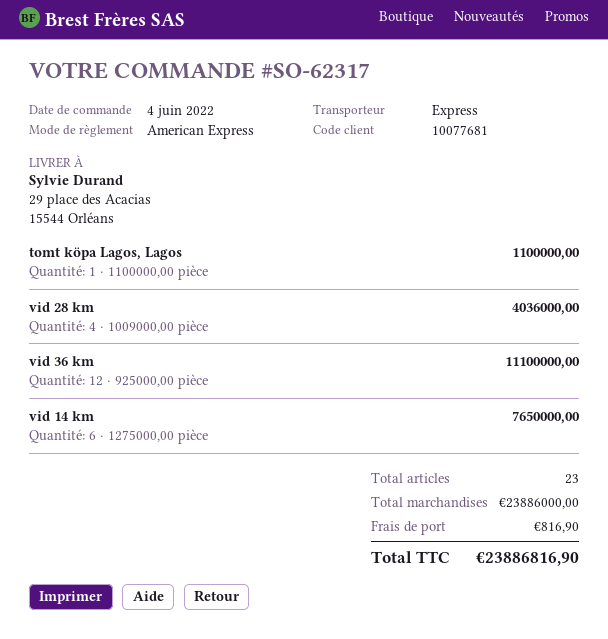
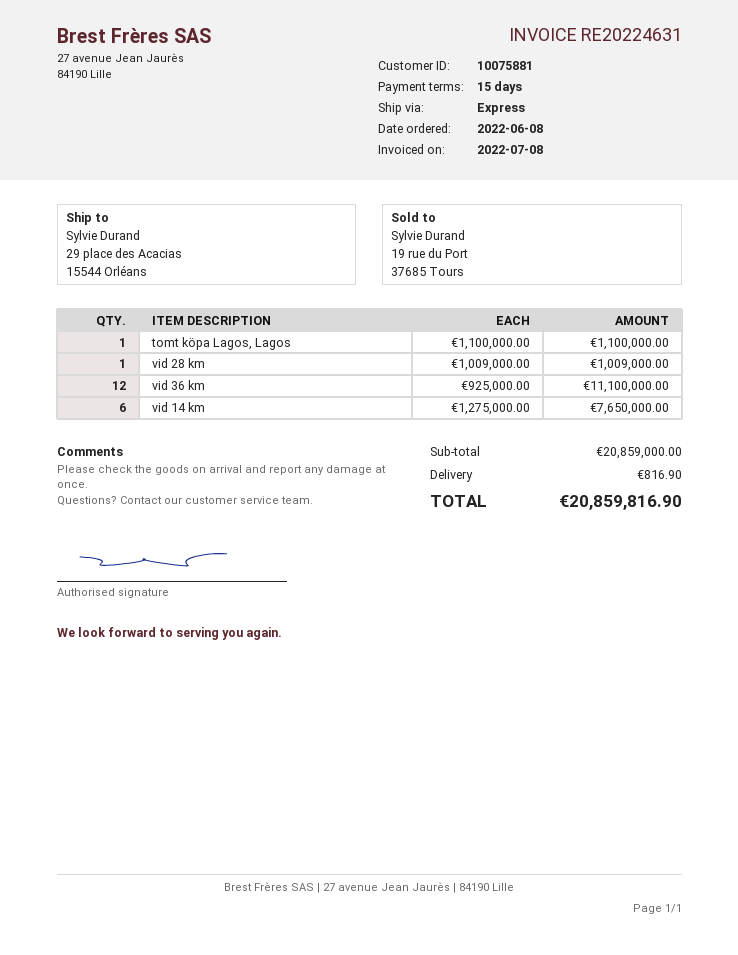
order date: 2022-06-04 -> 2022-06-08
customer number: 10077681 -> 10075881
vid 28 km: 4 x 1009000.00 = 4036000.00 -> 1 x 1009000.00 = 1009000.00
subtotal: 23886000.00 -> 20859000.00
total: 23886816.90 -> 20859816.90

